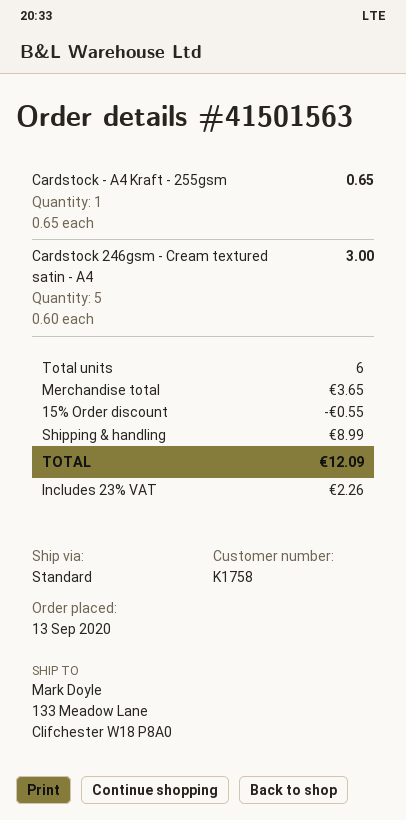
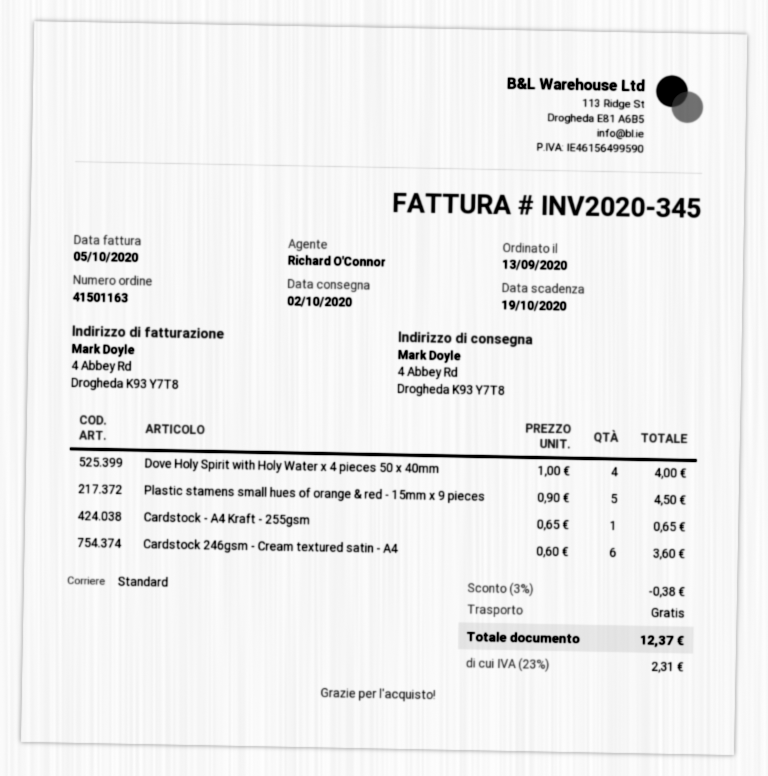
order number: 41501563 -> 41501163
ship to: 133 Meadow Lane, Clifchester W18 P8A0 -> 4 Abbey Rd, Drogheda K93 Y7T8
Cardstock 246gsm - Cream textured satin - A4: 5 x 0.60 = 3.00 -> 6 x 0.60 = 3.60
Dove Holy Spirit with Holy Water x 4 pieces 50 x 40mm: none -> 4 x 1.00 = 4.00
Plastic stamens small hues of orange & red - 15mm x 9 pieces: none -> 5 x 0.90 = 4.50
discount: 15% = 0.55 -> 3% = 0.38
shipping: 8.99 -> 0.00
tax: 23% = 2.26 -> 23% = 2.31
total: 12.09 -> 12.37

